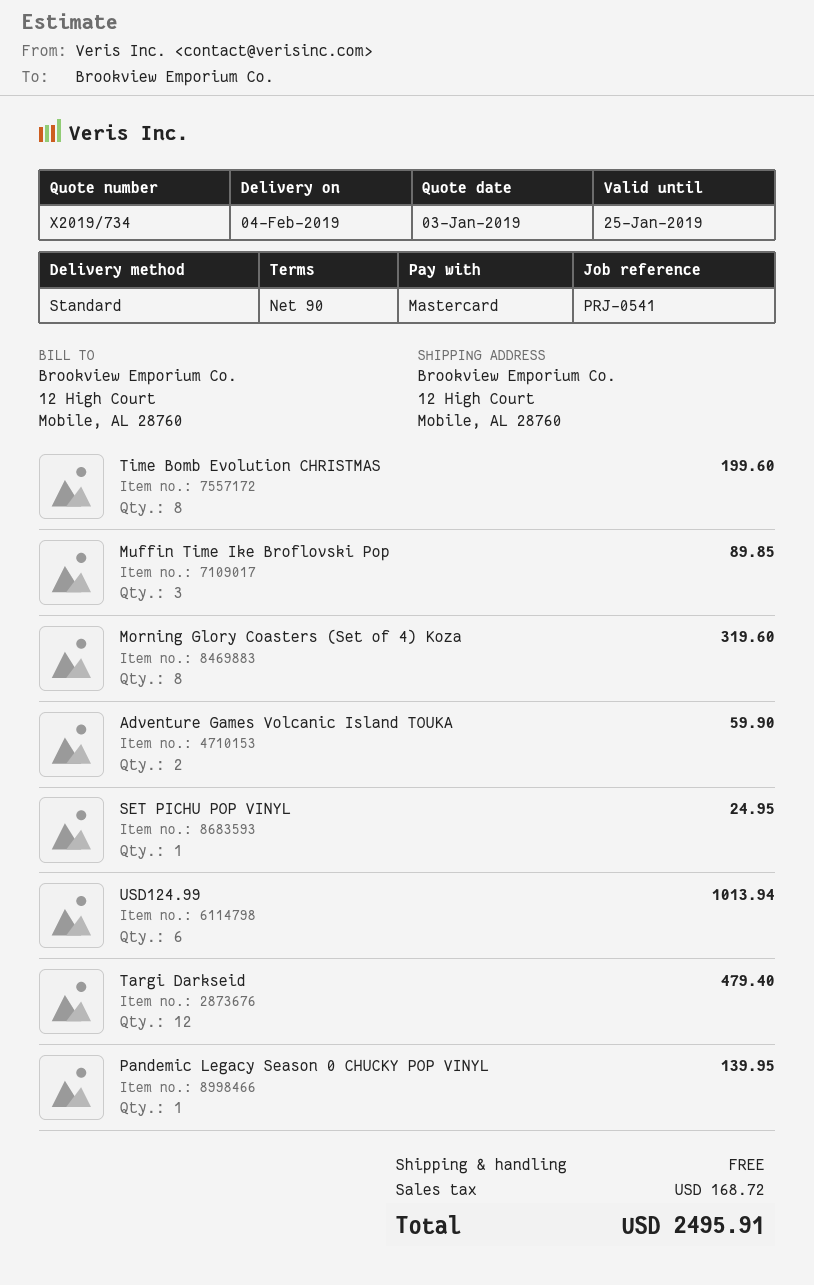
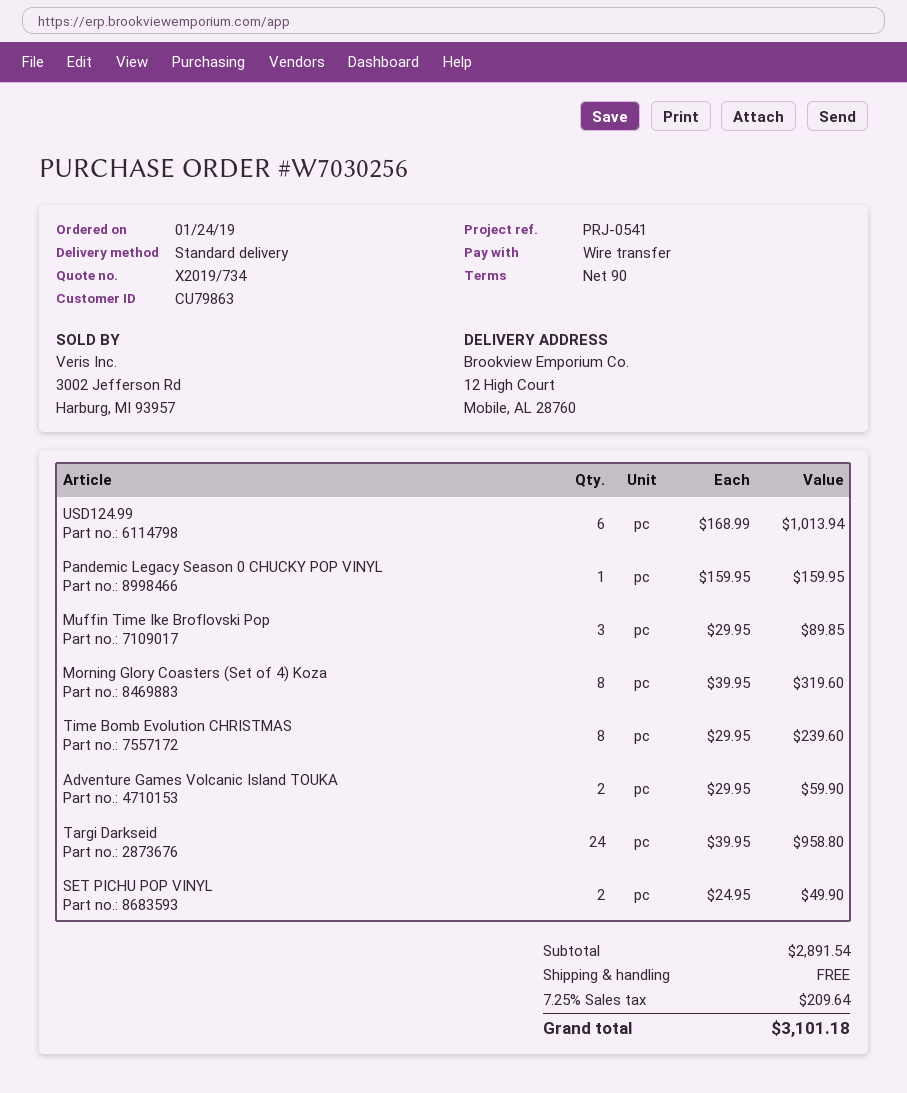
payment method: Mastercard -> bank transfer
Time Bomb Evolution CHRISTMAS: 8 for 199.60 -> 8 for 239.60
SET PICHU POP VINYL: 1 for 24.95 -> 2 for 49.90
Targi Darkseid: 12 for 479.40 -> 24 for 958.80
Pandemic Legacy Season 0 CHUCKY POP VINYL: 1 for 139.95 -> 1 for 159.95
tax: 168.72 -> 209.64
total: 2495.91 -> 3101.18

